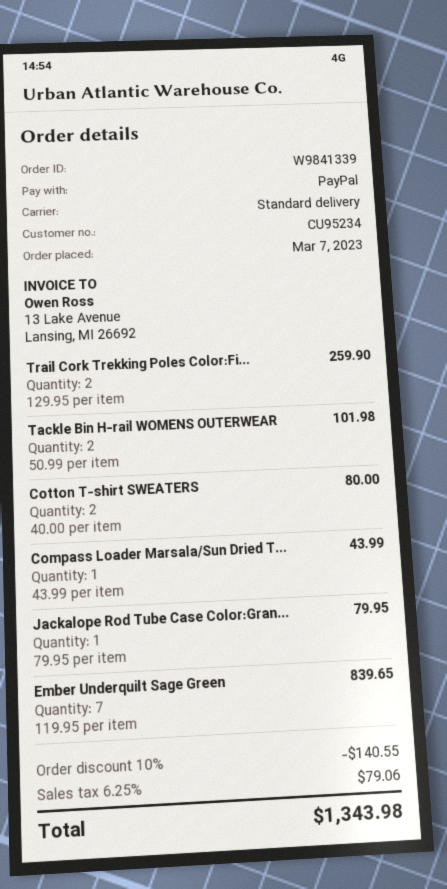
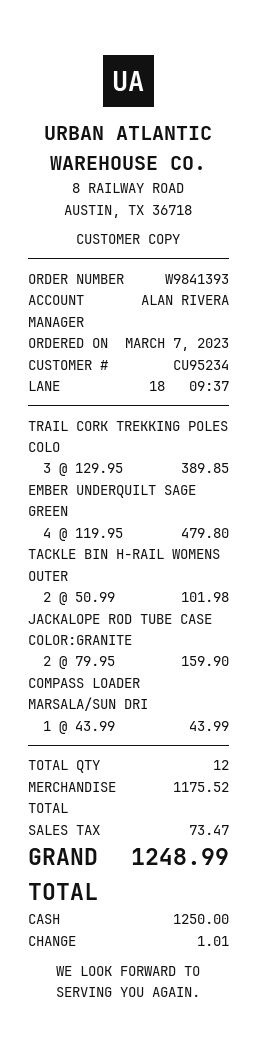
order number: W9841339 -> W9841393
payment method: PayPal -> cash
Trail Cork Trekking Poles Color:Fi...: 2 x 129.95 = 259.90 -> 3 x 129.95 = 389.85
Cotton T-shirt SWEATERS: 2 x 40.00 = 80.00 -> none
Jackalope Rod Tube Case Color:Gran...: 1 x 79.95 = 79.95 -> 2 x 79.95 = 159.90
Ember Underquilt Sage Green: 7 x 119.95 = 839.65 -> 4 x 119.95 = 479.80
discount: 10% = 140.55 -> none
tax: 79.06 -> 73.47
total: 1343.98 -> 1248.99

